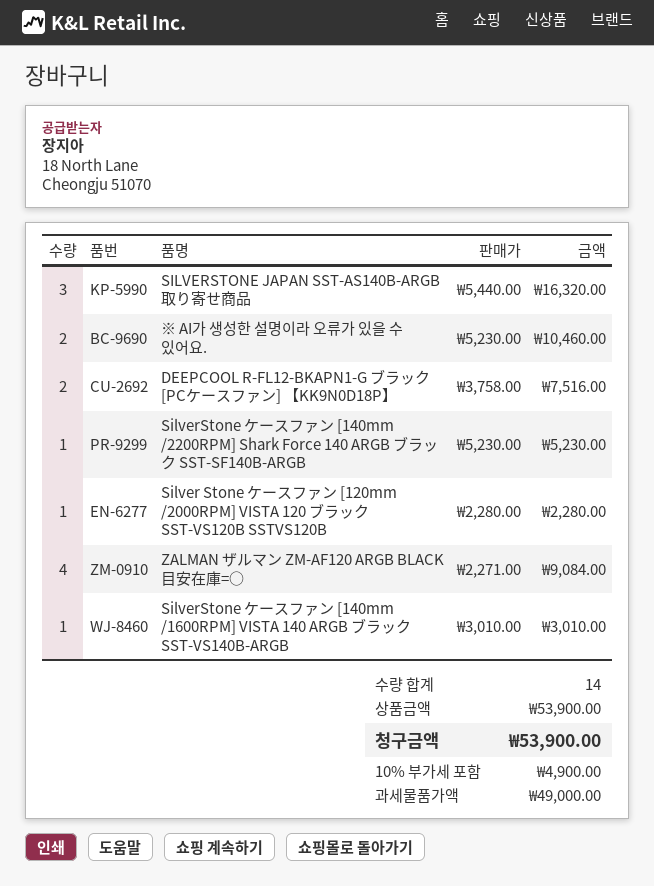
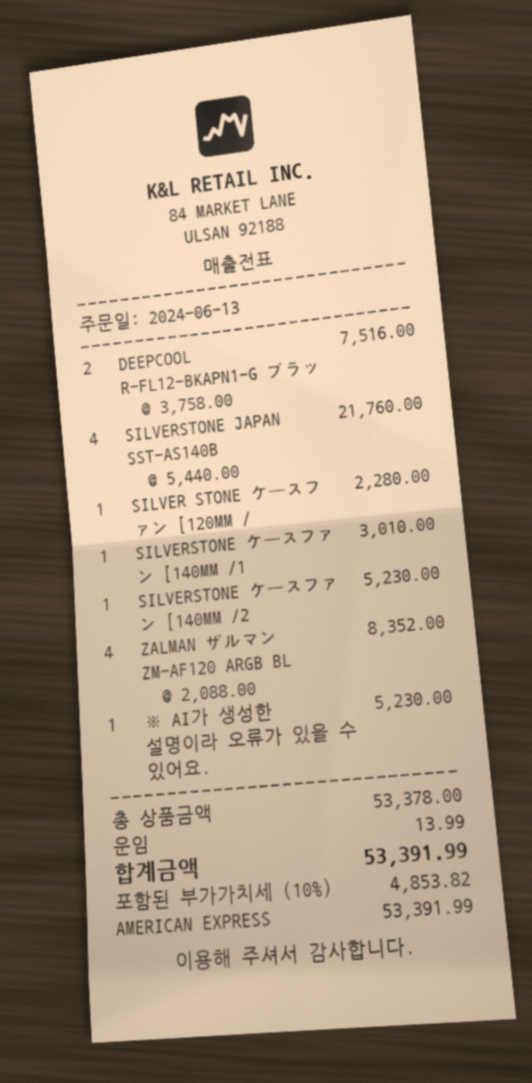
SILVERSTONE JAPAN SST-AS140B-ARGB 取り寄せ商品: 3 x 5440.00 = 16320.00 -> 4 x 5440.00 = 21760.00
※ AI가 생성한 설명이라 오류가 있을 수 있어요.: 2 x 5230.00 = 10460.00 -> 1 x 5230.00 = 5230.00
ZALMAN ザルマン ZM-AF120 ARGB BLACK 目安在庫=○: 4 x 2271.00 = 9084.00 -> 4 x 2088.00 = 8352.00
subtotal: 53900.00 -> 53378.00
shipping: none -> 13.99
tax: 10% = 4900.00 -> 10% = 4853.82
total: 53900.00 -> 53391.99

